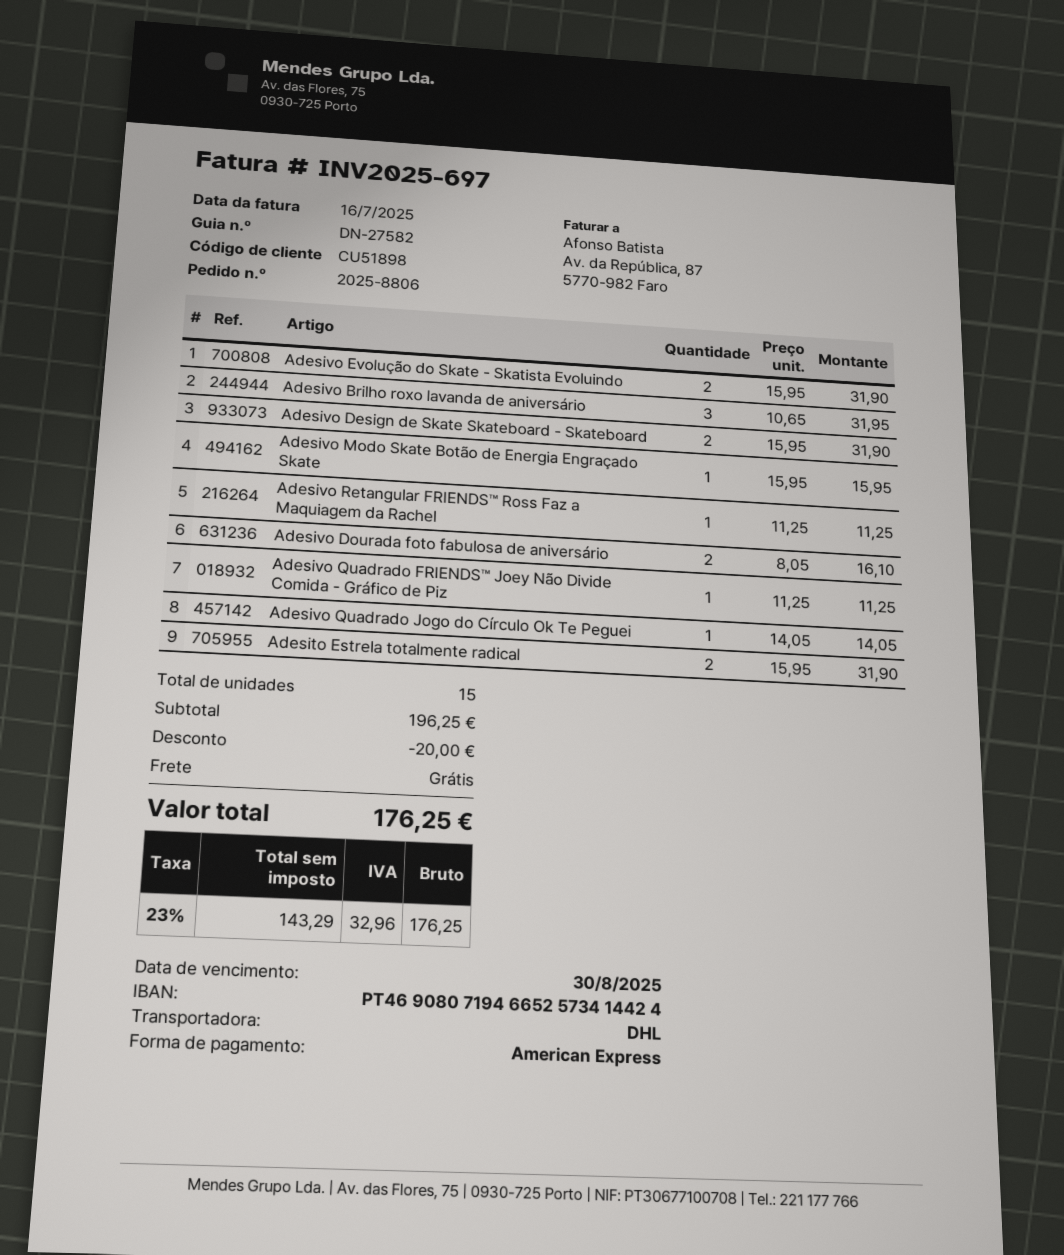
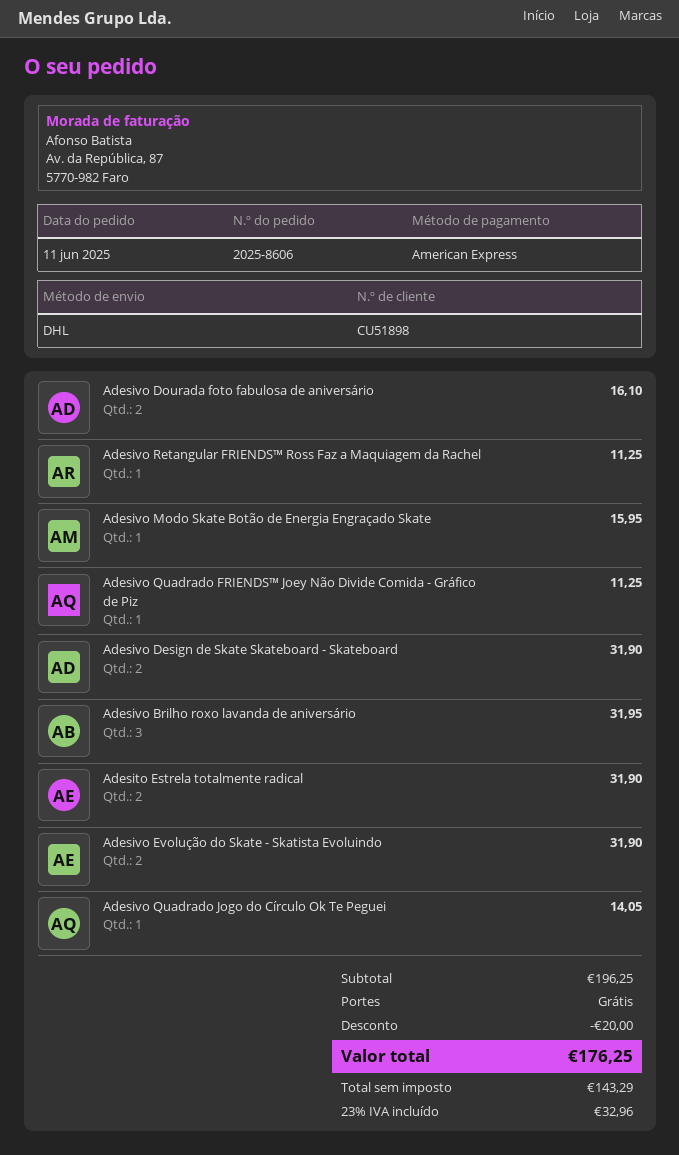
order number: 2025-8806 -> 2025-8606

